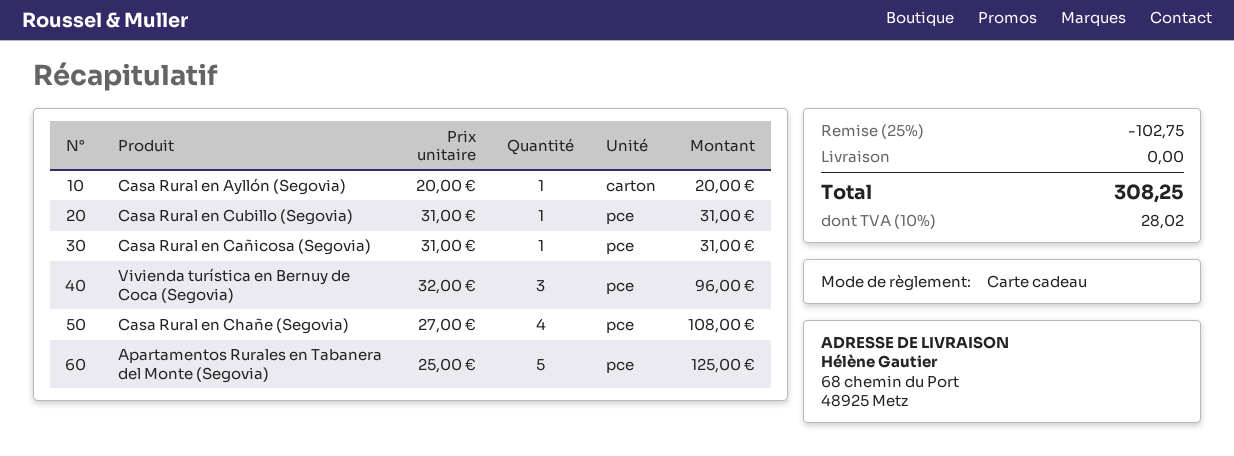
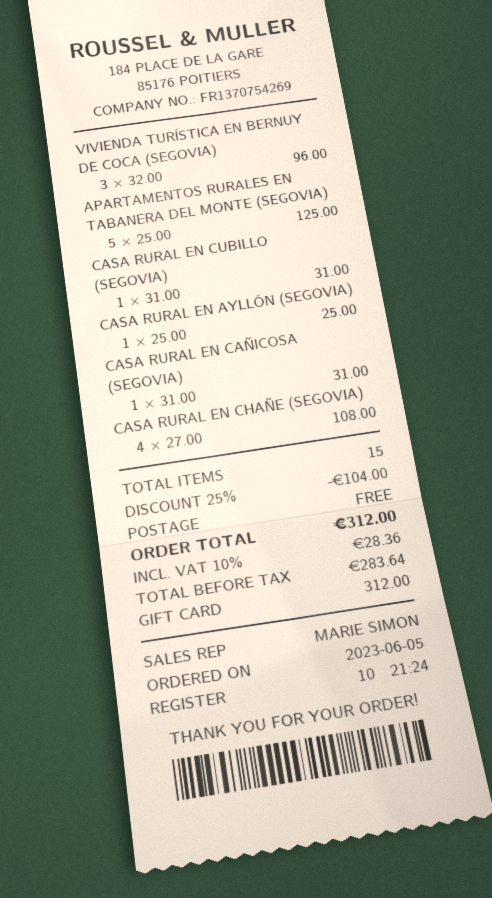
Casa Rural en Ayllón (Segovia): 1 x 20.00 = 20.00 -> 1 x 25.00 = 25.00
discount: 25% = 102.75 -> 25% = 104.00
tax: 10% = 28.02 -> 10% = 28.36
total: 308.25 -> 312.00

